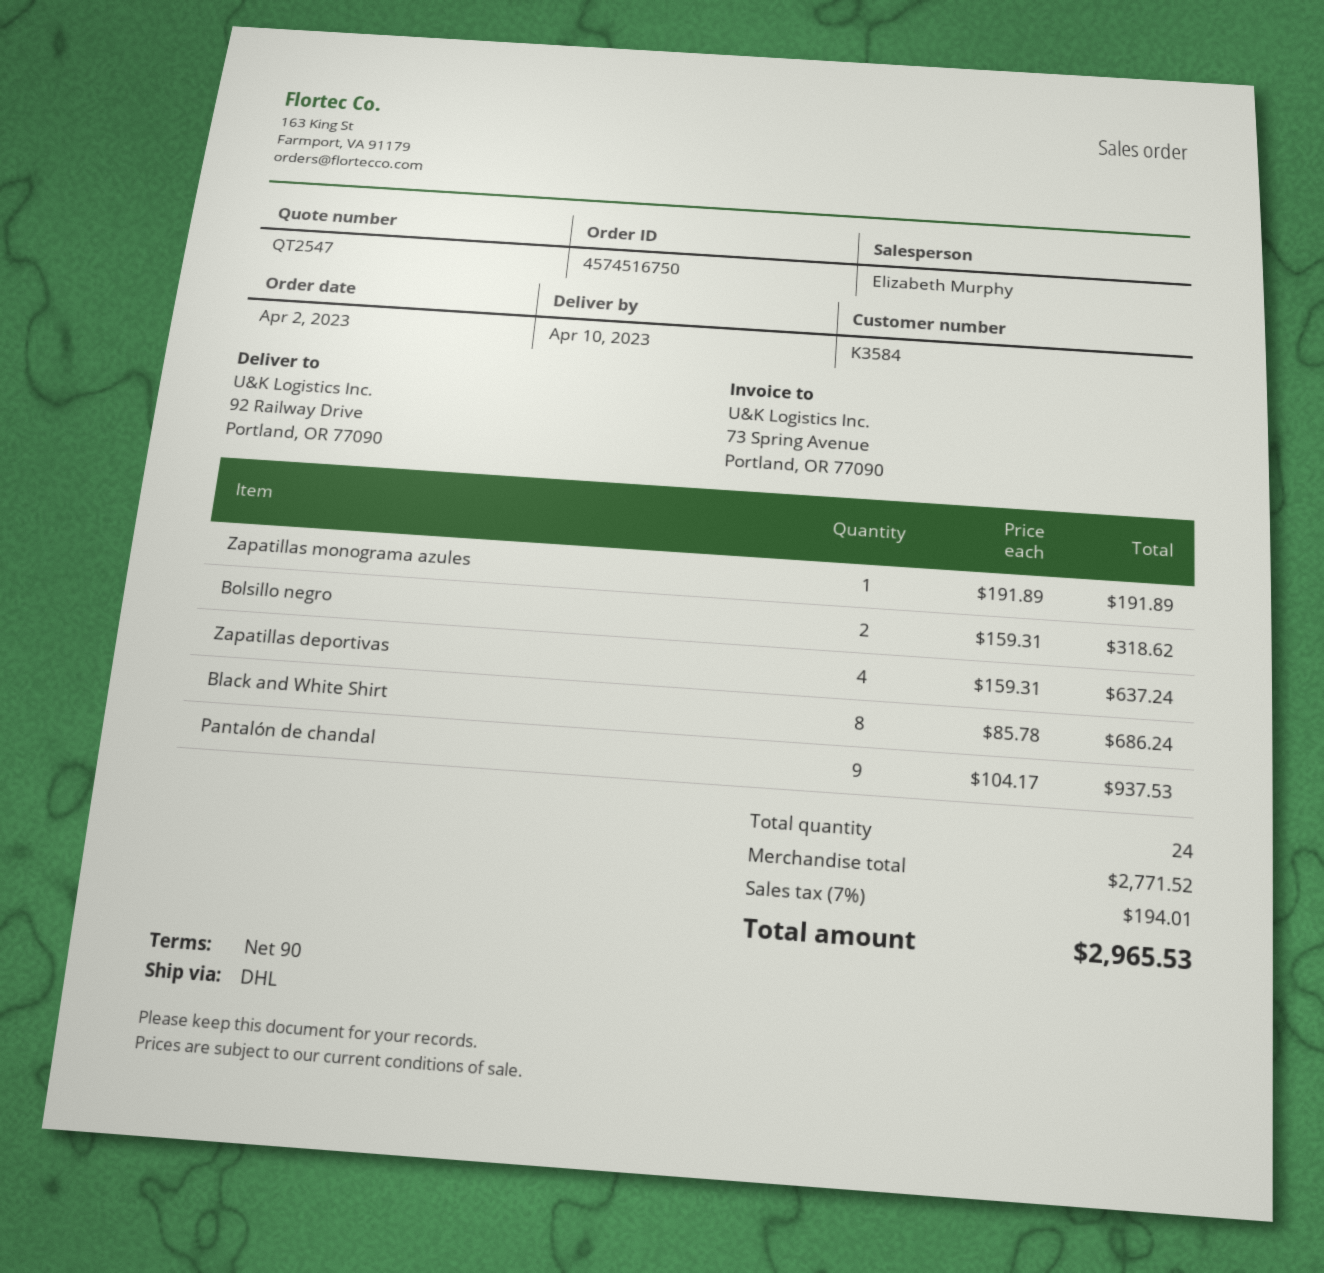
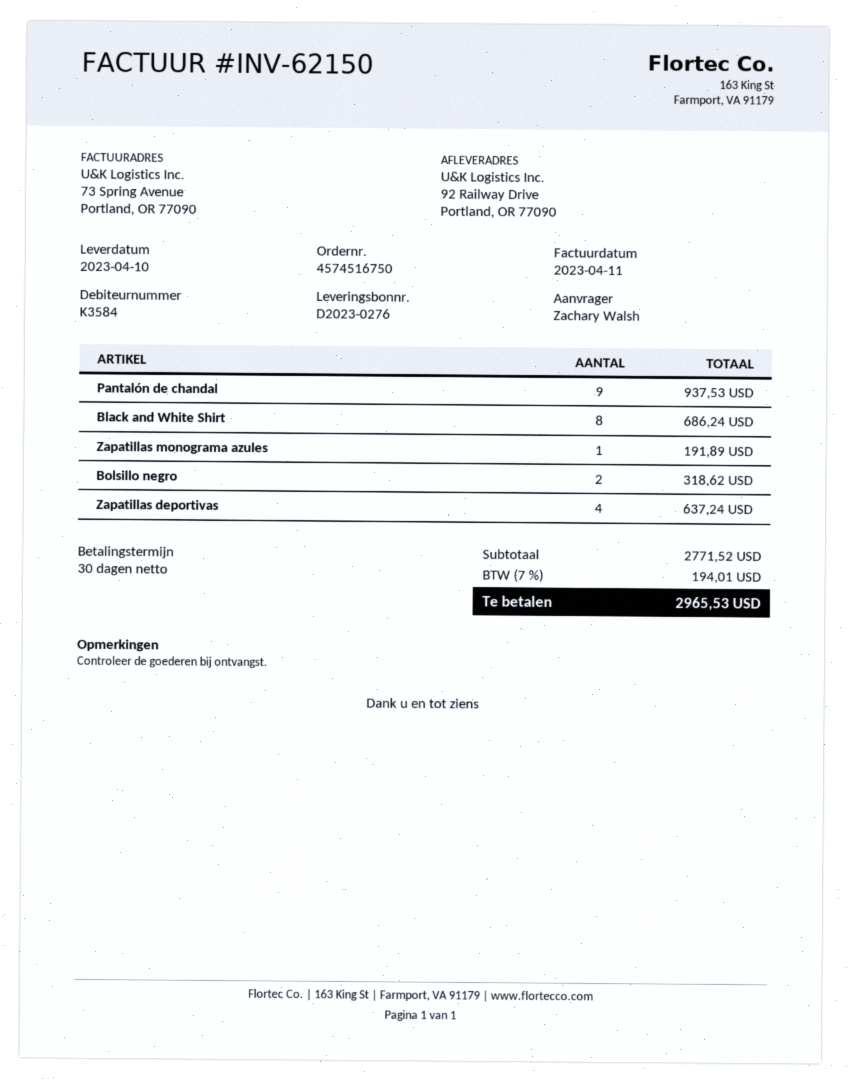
payment terms: 90 days -> 30 days

